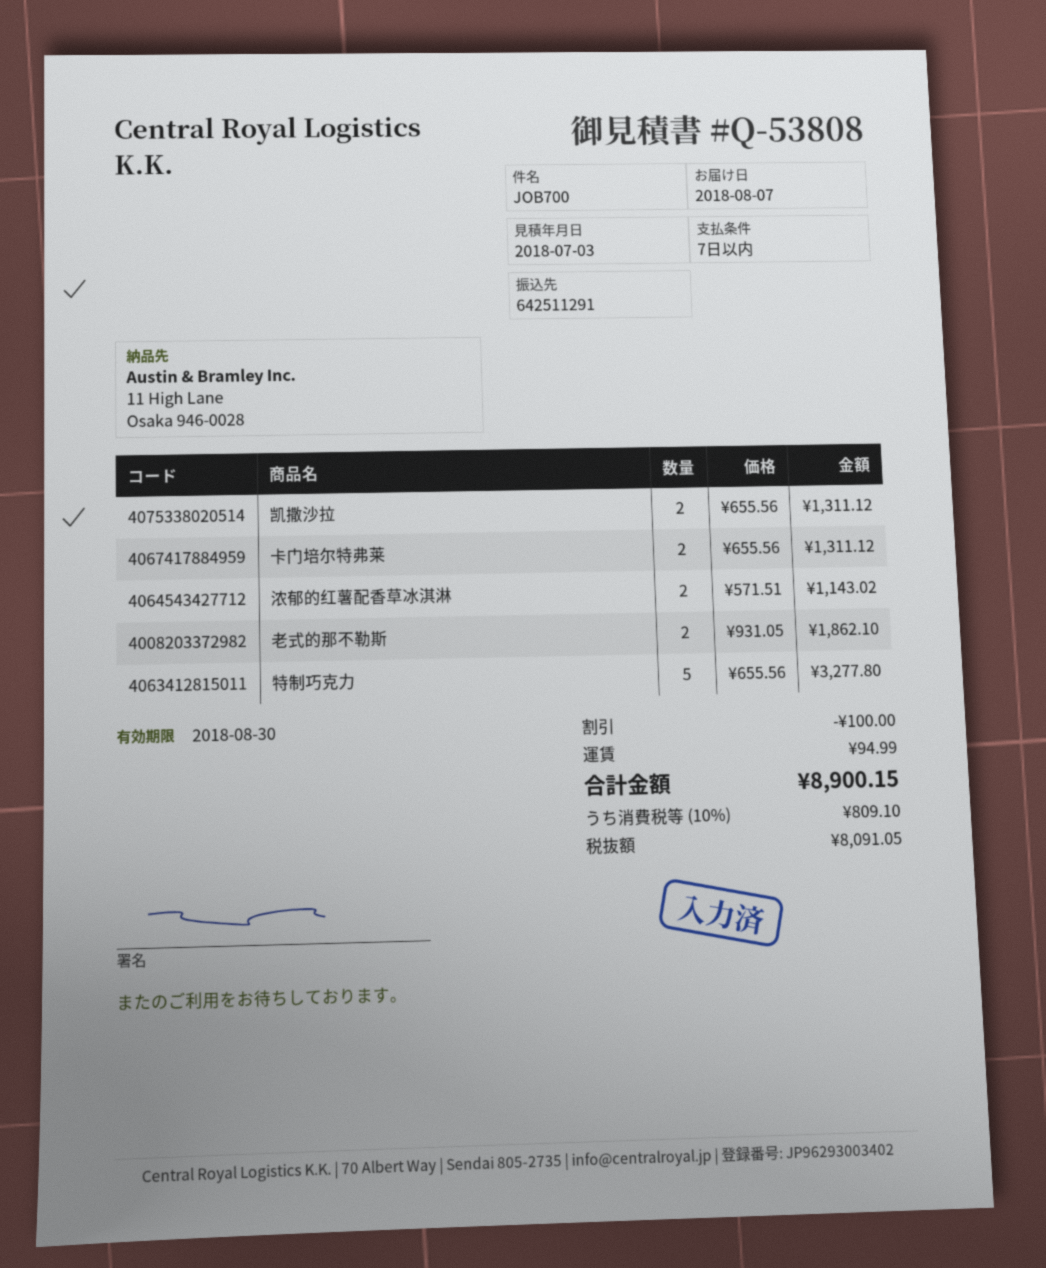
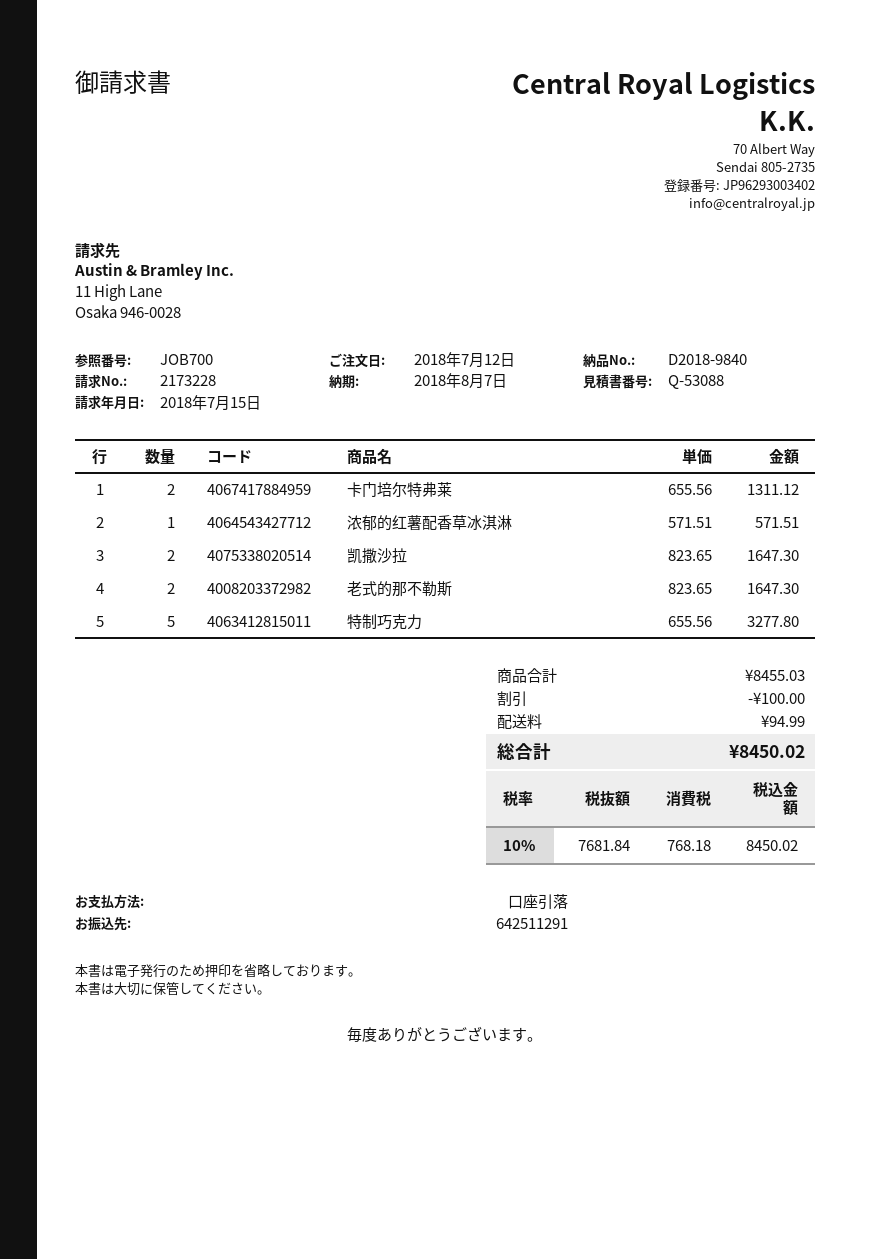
quote number: Q-53808 -> Q-53088
凯撒沙拉: 2 x 655.56 = 1311.12 -> 2 x 823.65 = 1647.30
浓郁的红薯配香草冰淇淋: 2 x 571.51 = 1143.02 -> 1 x 571.51 = 571.51
老式的那不勒斯: 2 x 931.05 = 1862.10 -> 2 x 823.65 = 1647.30
net: 8091.05 -> 7681.84
tax: 10% = 809.10 -> 10% = 768.18
total: 8900.15 -> 8450.02

